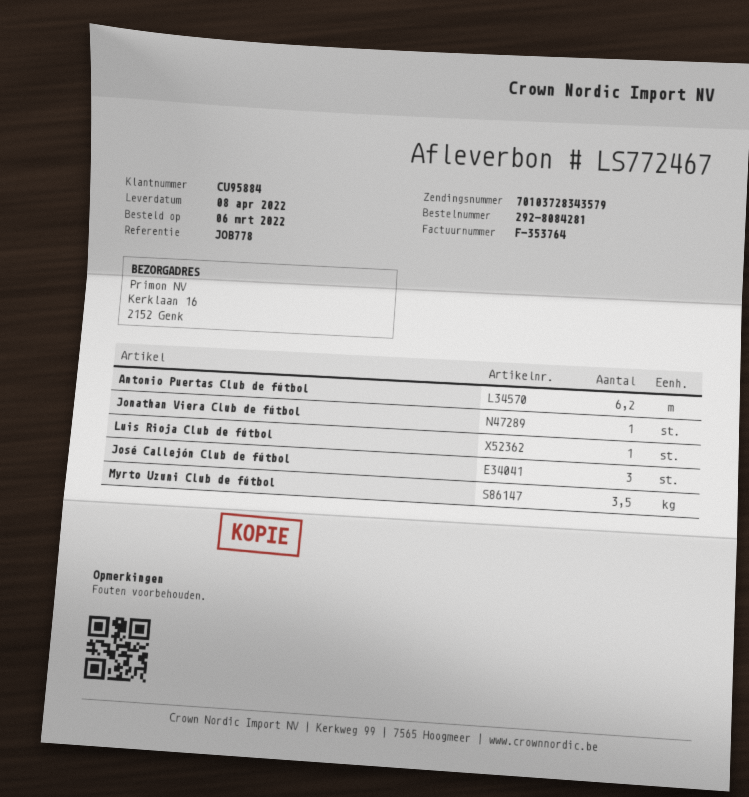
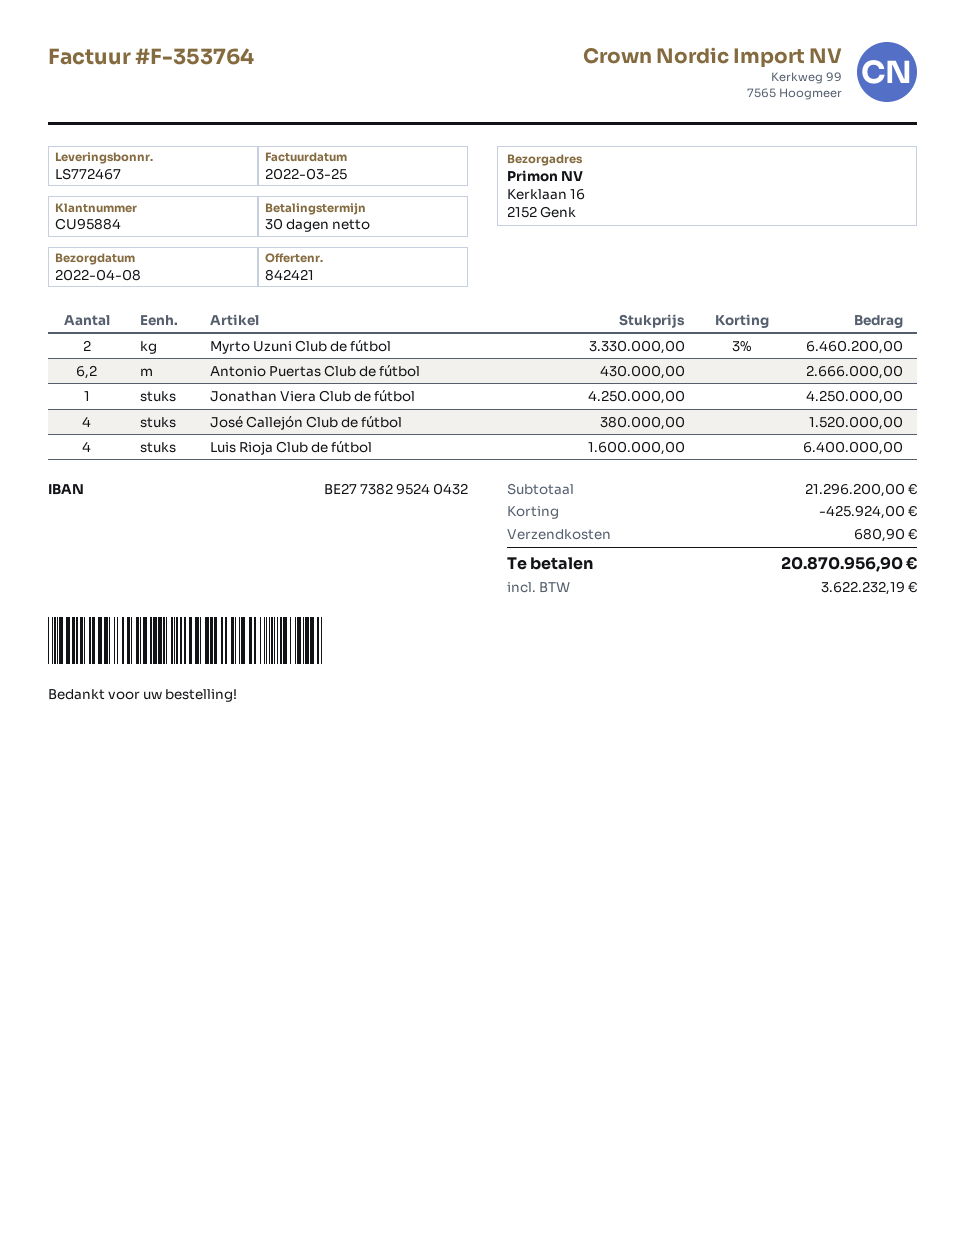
Luis Rioja Club de fútbol: 1 -> 4
José Callejón Club de fútbol: 3 -> 4
Myrto Uzuni Club de fútbol: 3.5 -> 2

